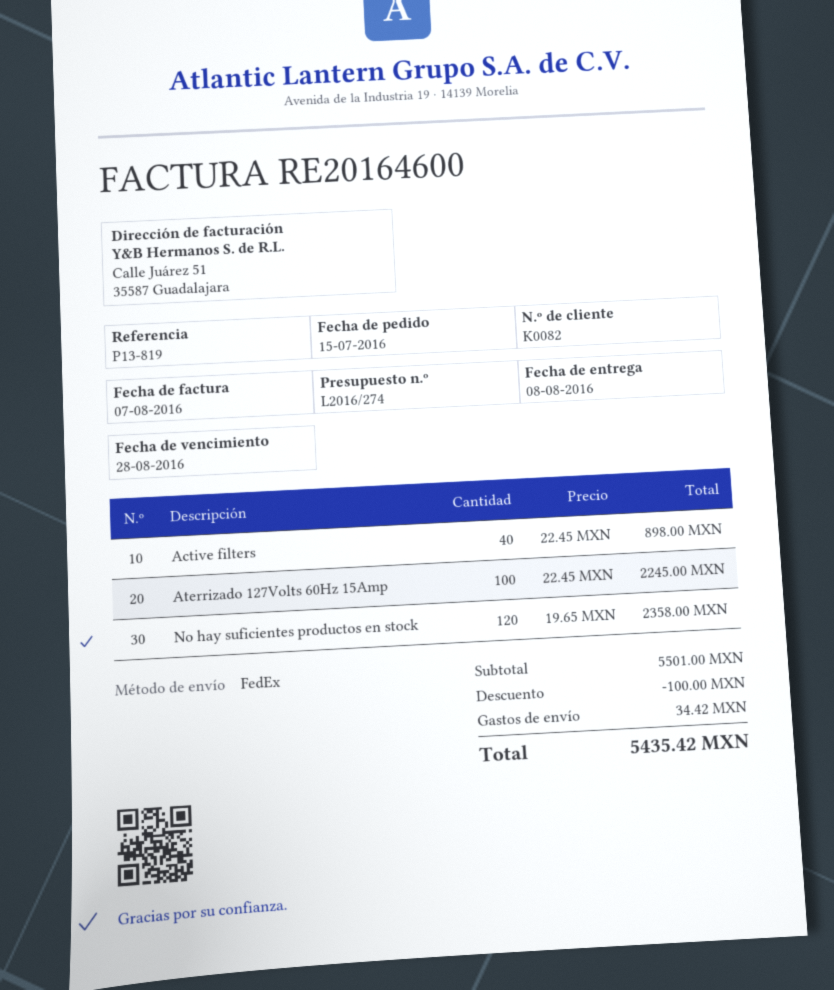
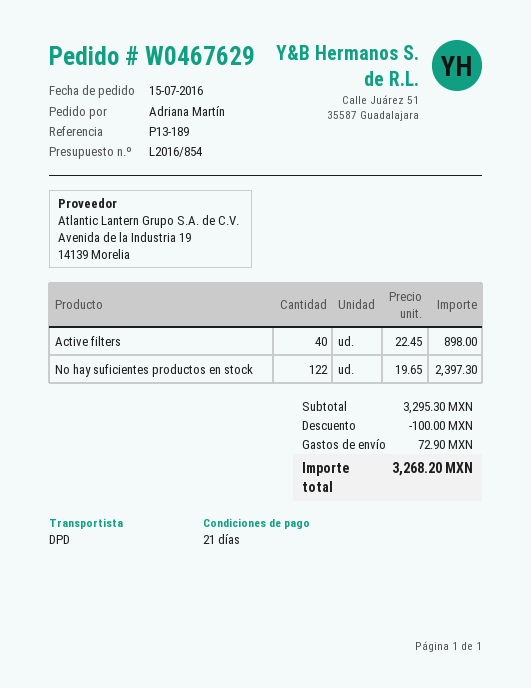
quote number: L2016/274 -> L2016/854
reference: P13-819 -> P13-189
shipping method: FedEx -> DPD
Aterrizado 127Volts 60Hz 15Amp: 100 x 22.45 = 2245.00 -> none
No hay suficientes productos en stock: 120 x 19.65 = 2358.00 -> 122 x 19.65 = 2397.30
subtotal: 5501.00 -> 3295.30
shipping: 34.42 -> 72.90
total: 5435.42 -> 3268.20

